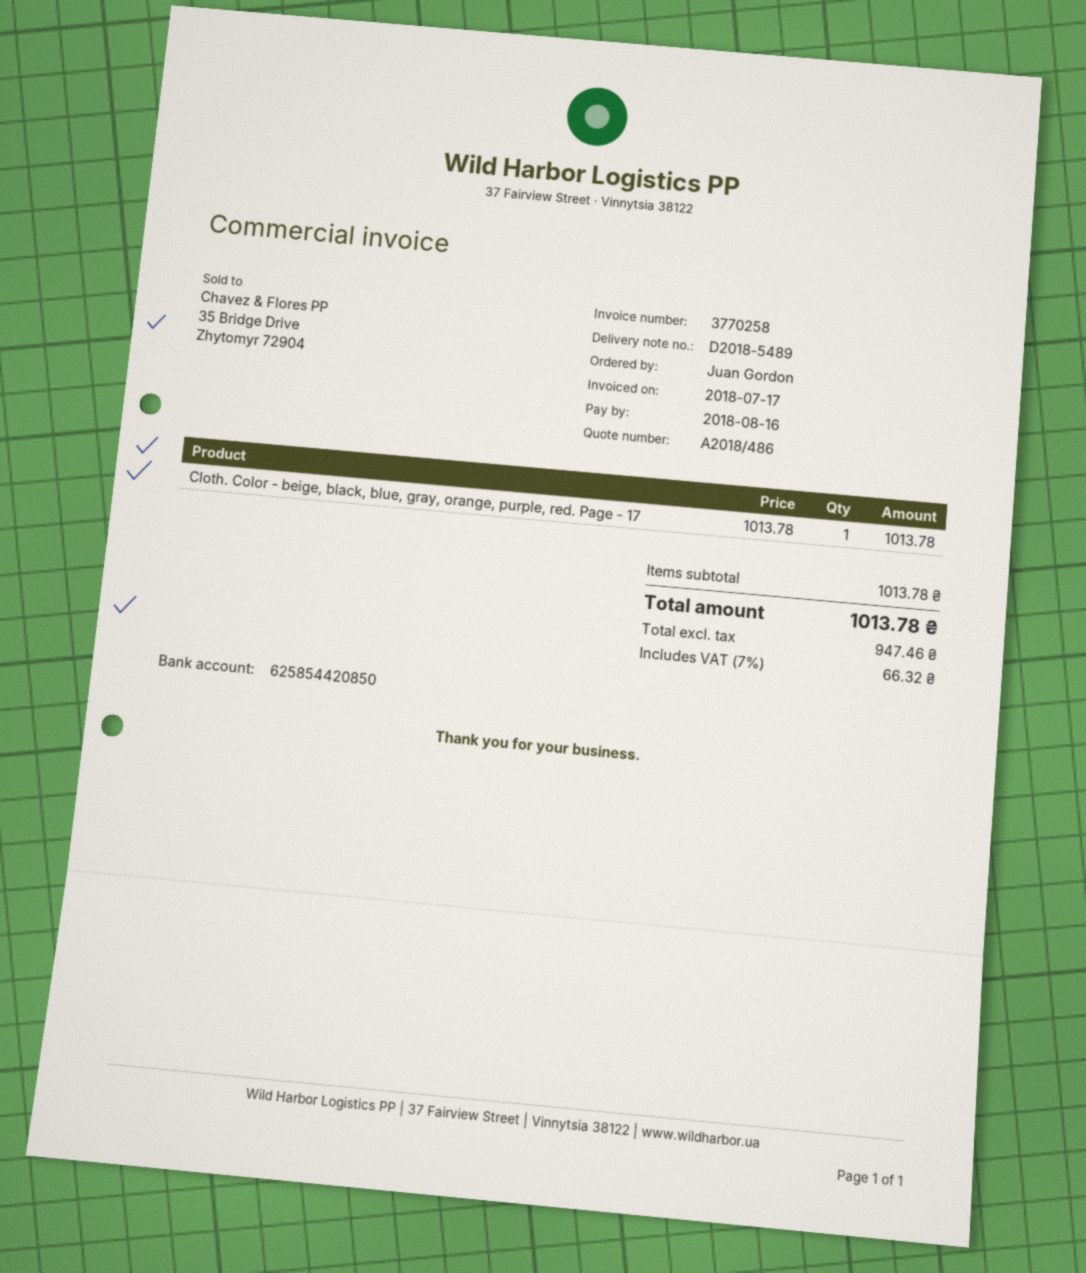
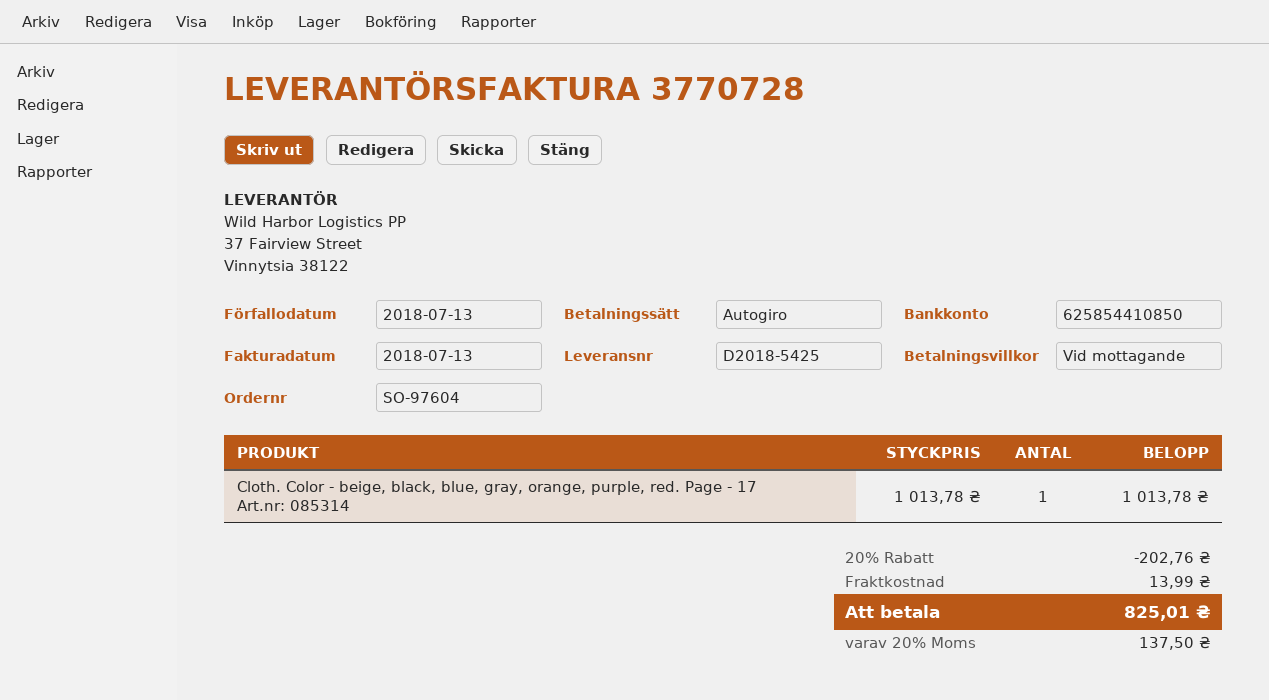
delivery note number: D2018-5489 -> D2018-5425
invoice number: 3770258 -> 3770728
invoice date: 2018-07-17 -> 2018-07-13
due date: 2018-08-16 -> 2018-07-13
bank account: 625854420850 -> 625854410850
discount: none -> 20% = 202.76
shipping: none -> 13.99
tax: 7% = 66.32 -> 20% = 137.50
total: 1013.78 -> 825.01

